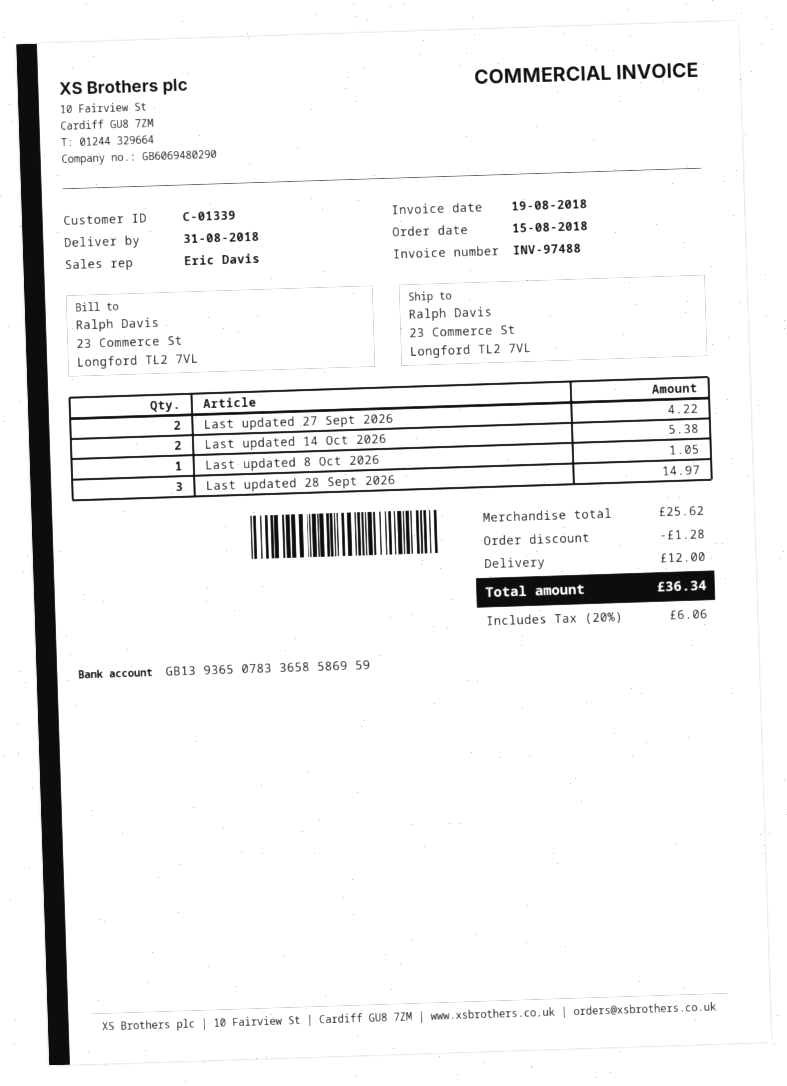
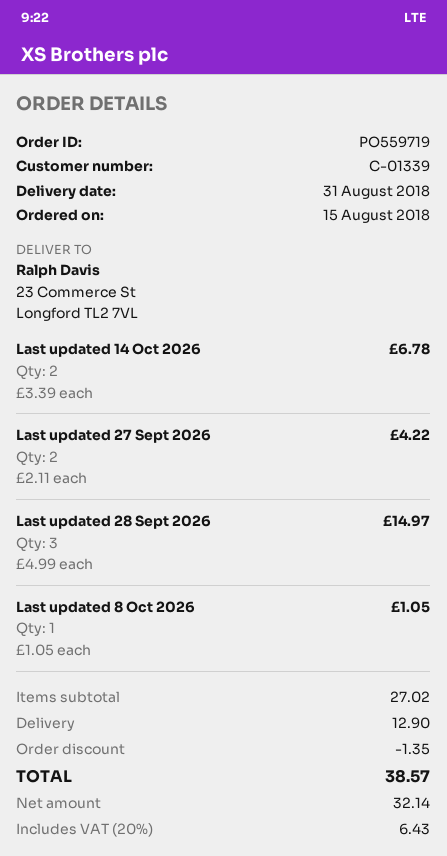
Last updated 14 Oct 2026: 2 for 5.38 -> 2 for 6.78
subtotal: 25.62 -> 27.02
discount: 1.28 -> 1.35
shipping: 12.00 -> 12.90
tax: 20% = 6.06 -> 20% = 6.43
total: 36.34 -> 38.57

